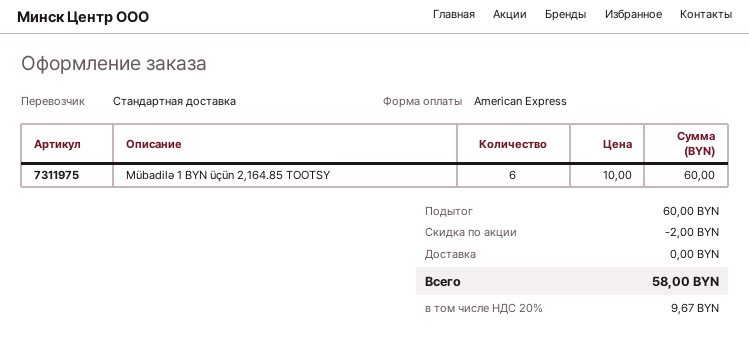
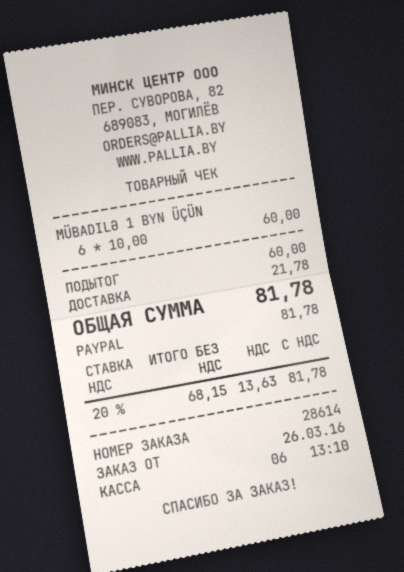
payment method: American Express -> PayPal
discount: 2.00 -> none
shipping: 0.00 -> 21.78
tax: 20% = 9.67 -> 20% = 13.63
total: 58.00 -> 81.78

